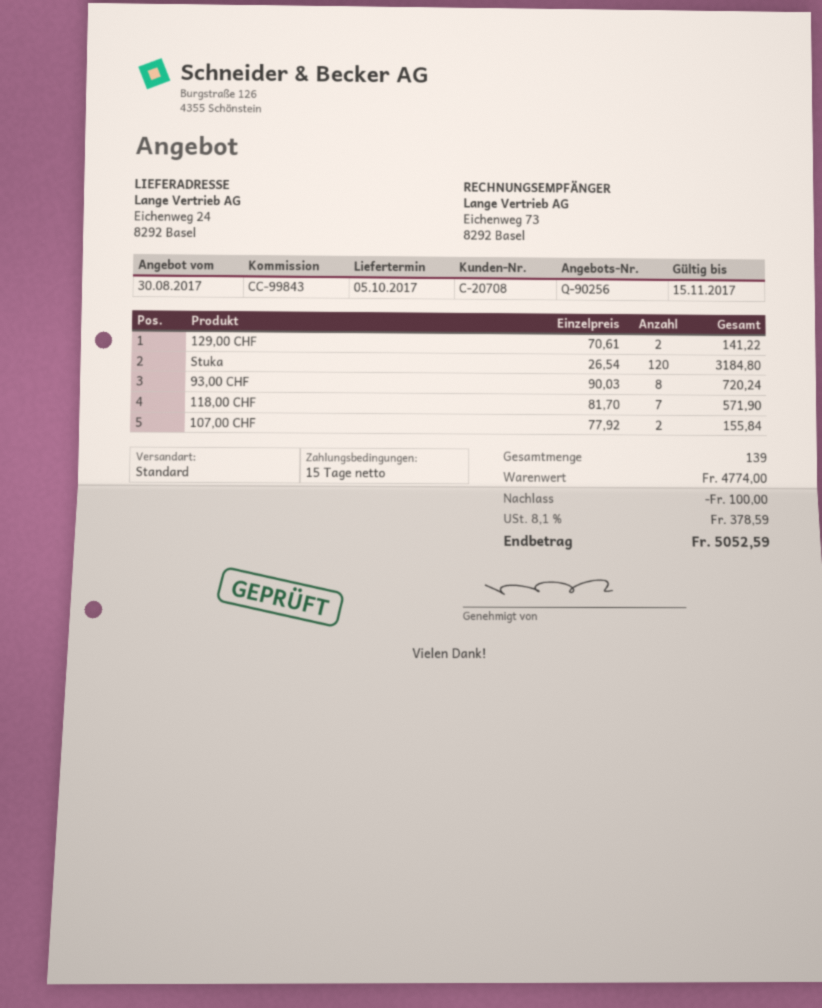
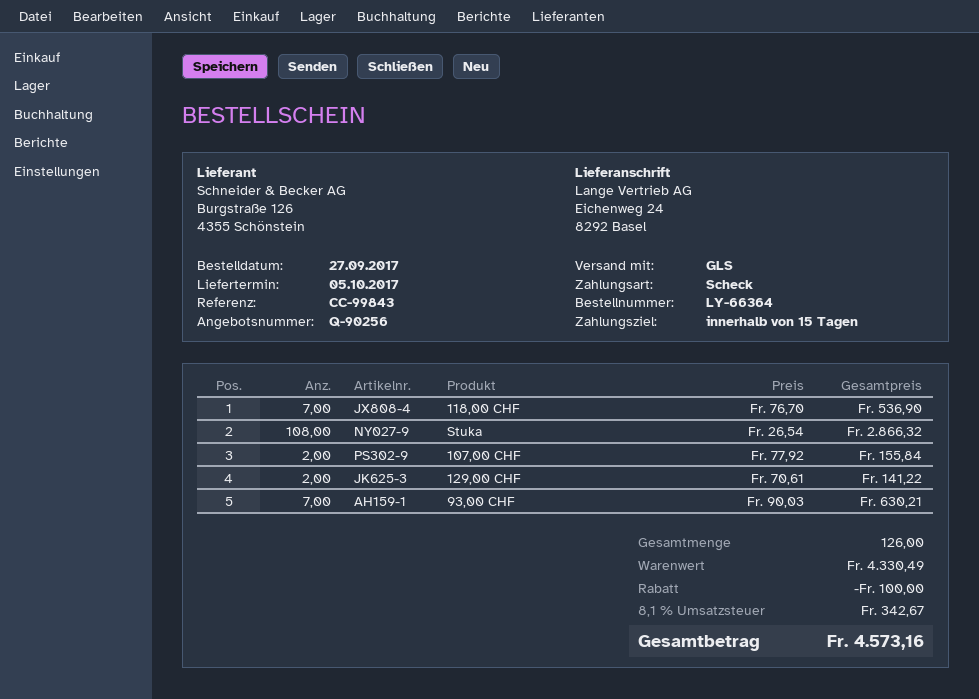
shipping method: standard -> GLS
Stuka: 120 x 26.54 = 3184.80 -> 108 x 26.54 = 2866.32
93,00 CHF: 8 x 90.03 = 720.24 -> 7 x 90.03 = 630.21
118,00 CHF: 7 x 81.70 = 571.90 -> 7 x 76.70 = 536.90
total quantity: 139 -> 126
subtotal: 4774.00 -> 4330.49
tax: 8.1% = 378.59 -> 8.1% = 342.67
total: 5052.59 -> 4573.16

